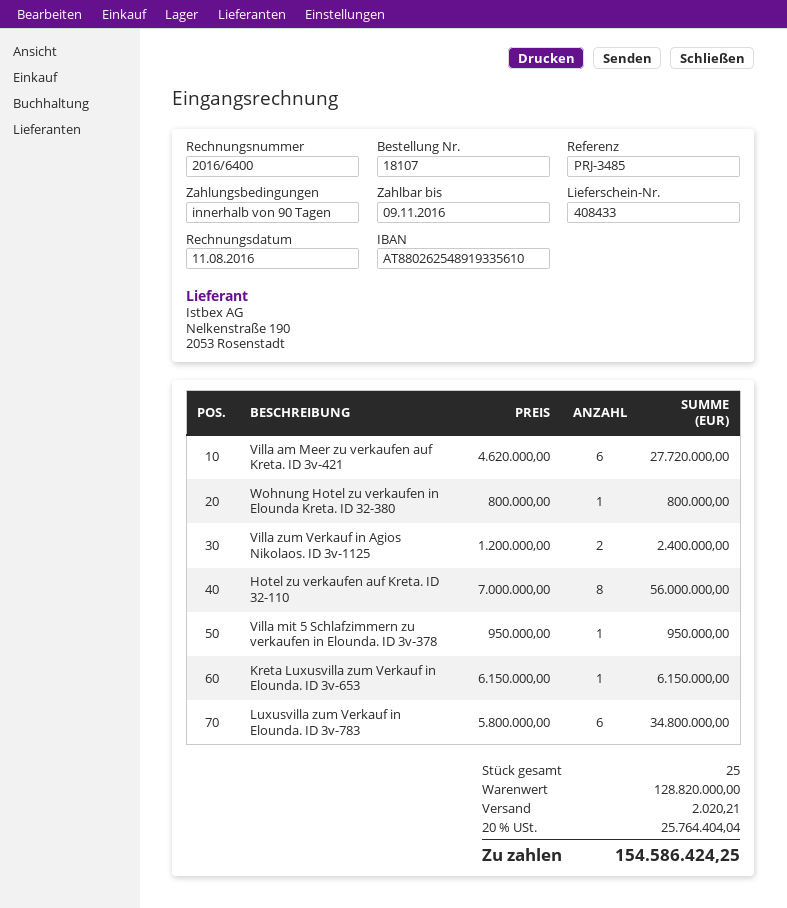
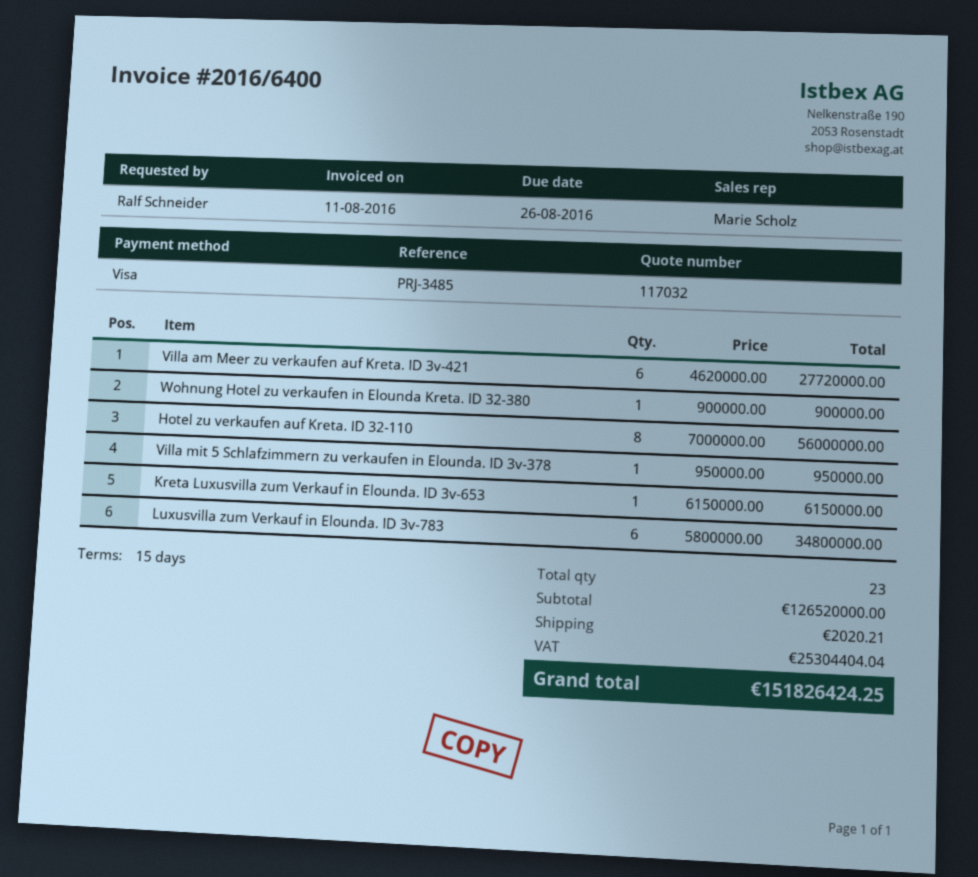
payment terms: 90 days -> 15 days
due date: 2016-11-09 -> 2016-08-26
Wohnung Hotel zu verkaufen in Elounda Kreta. ID 32-380: 1 x 800000.00 = 800000.00 -> 1 x 900000.00 = 900000.00
Villa zum Verkauf in Agios Nikolaos. ID 3v-1125: 2 x 1200000.00 = 2400000.00 -> none
total quantity: 25 -> 23
subtotal: 128820000.00 -> 126520000.00
tax: 25764404.04 -> 25304404.04
total: 154586424.25 -> 151826424.25

